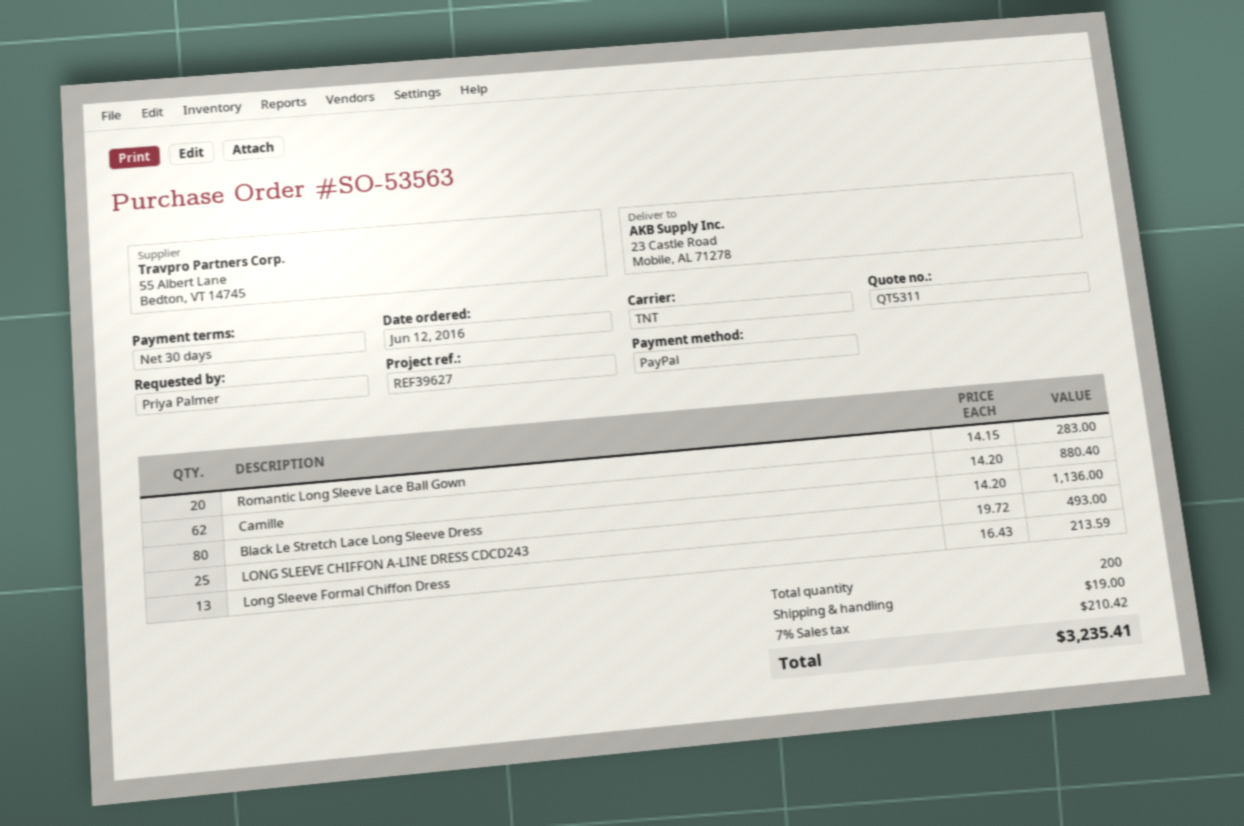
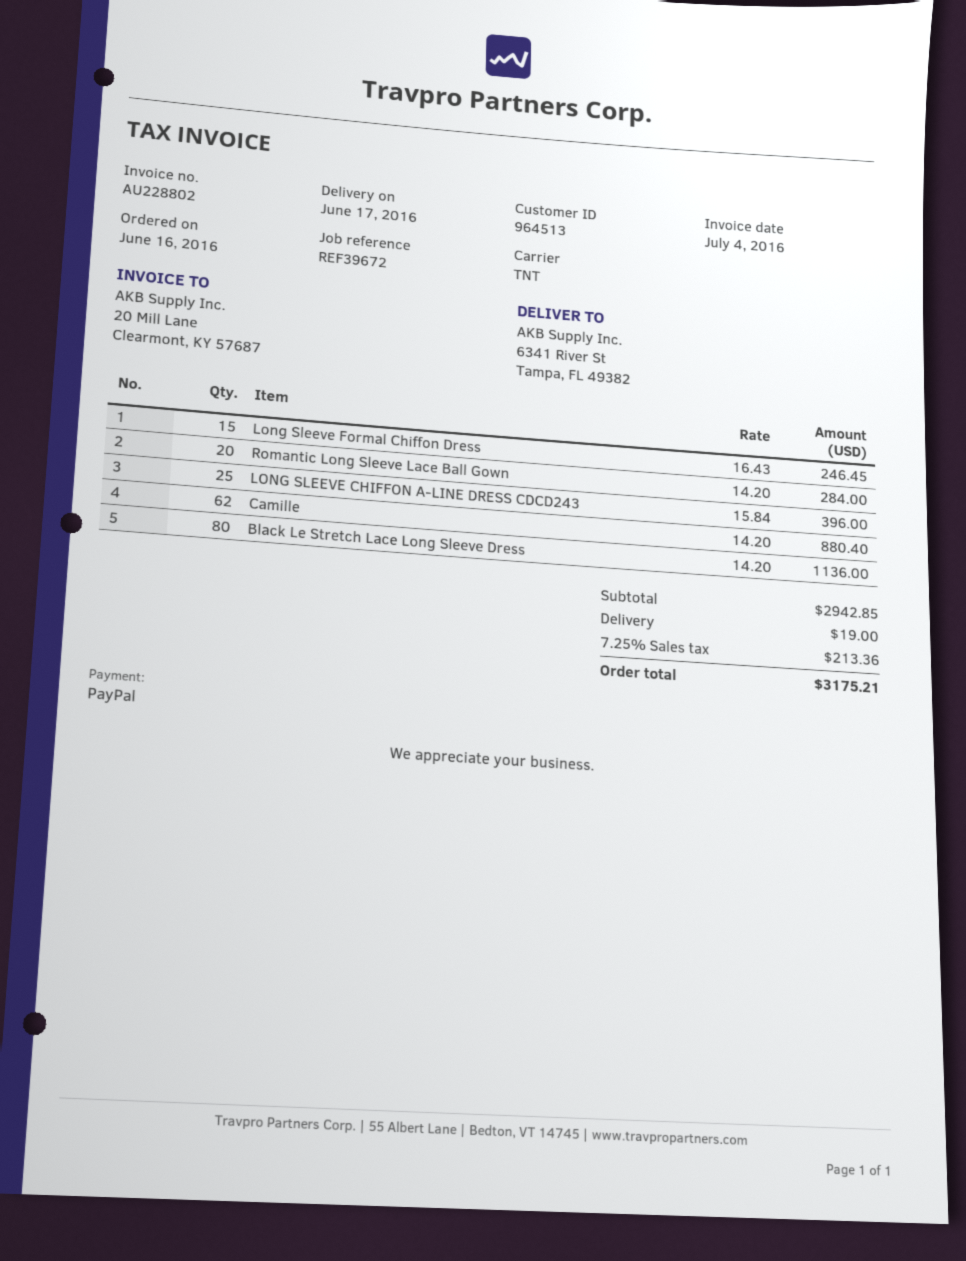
order date: 2016-06-12 -> 2016-06-16
reference: REF39627 -> REF39672
ship to: 23 Castle Road, Mobile, AL 71278 -> 6341 River St, Tampa, FL 49382
Romantic Long Sleeve Lace Ball Gown: 20 x 14.15 = 283.00 -> 20 x 14.20 = 284.00
LONG SLEEVE CHIFFON A-LINE DRESS CDCD243: 25 x 19.72 = 493.00 -> 25 x 15.84 = 396.00
Long Sleeve Formal Chiffon Dress: 13 x 16.43 = 213.59 -> 15 x 16.43 = 246.45
tax: 7% = 210.42 -> 7.25% = 213.36
total: 3235.41 -> 3175.21

